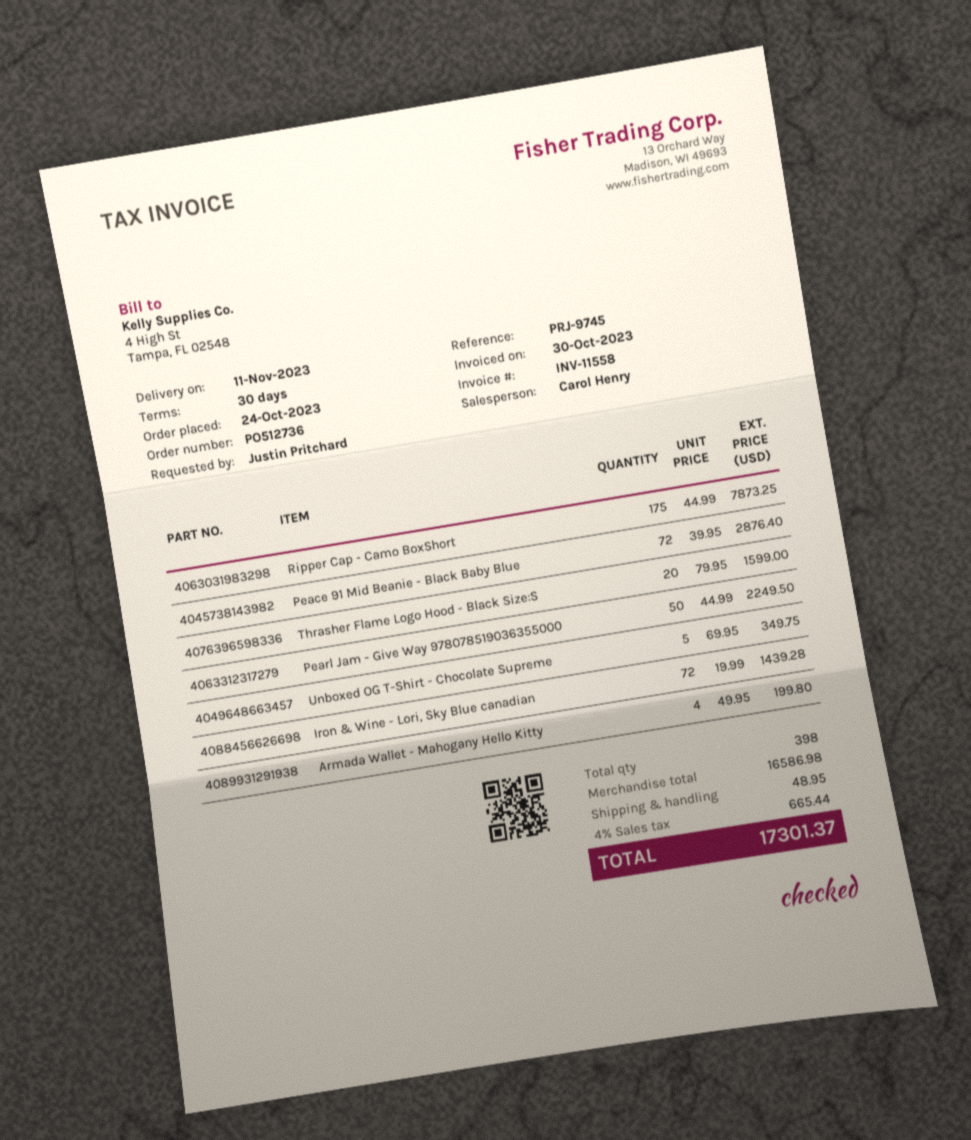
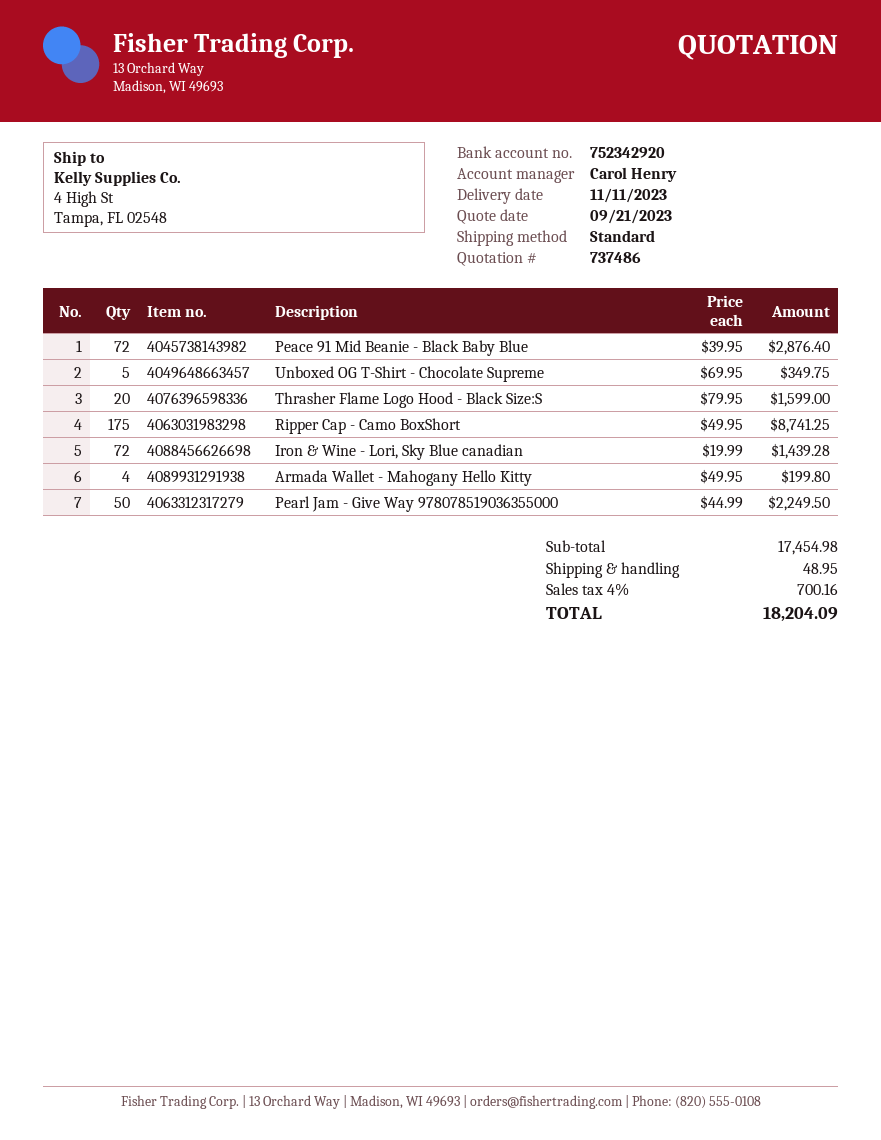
Ripper Cap - Camo BoxShort: 175 x 44.99 = 7873.25 -> 175 x 49.95 = 8741.25
subtotal: 16586.98 -> 17454.98
tax: 4% = 665.44 -> 4% = 700.16
total: 17301.37 -> 18204.09

